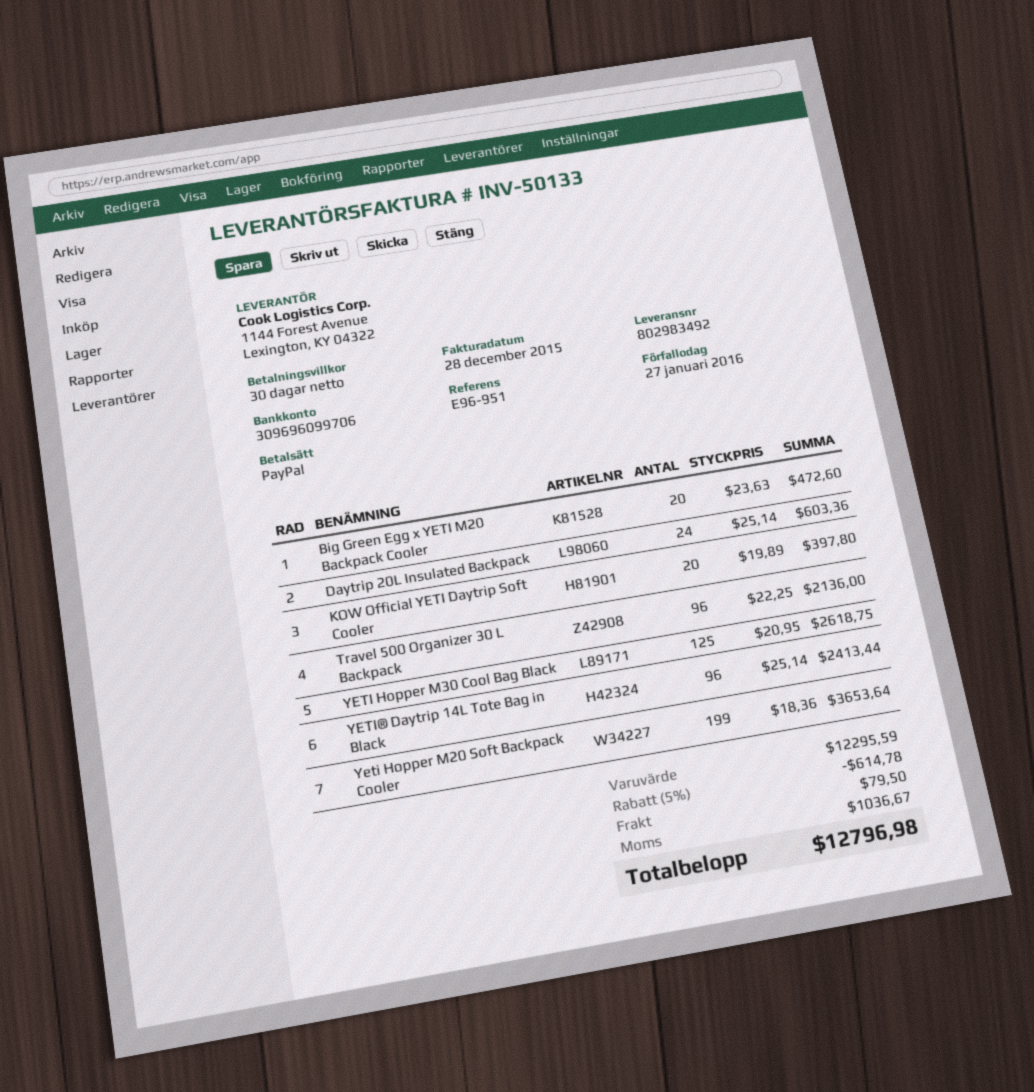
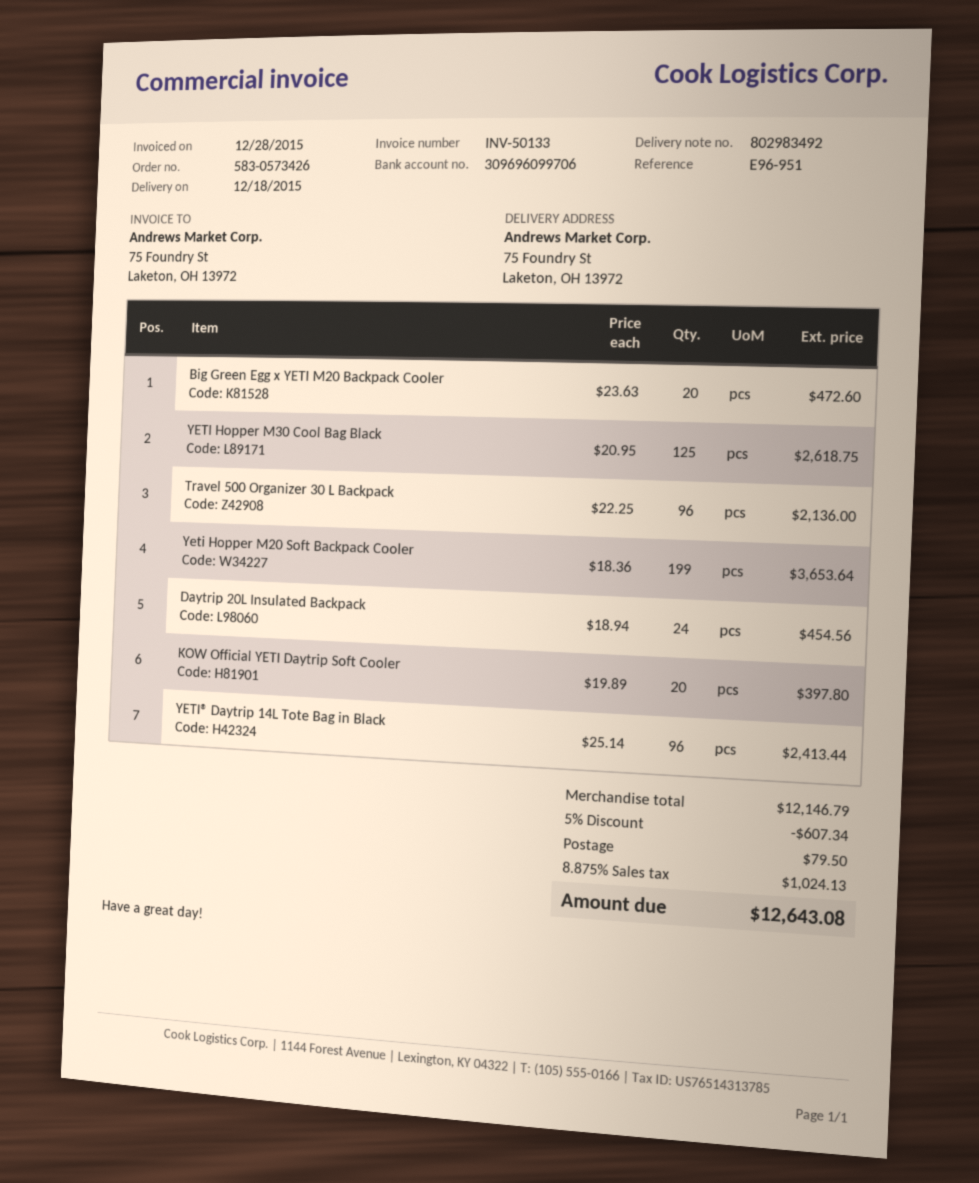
Daytrip 20L Insulated Backpack: 24 x 25.14 = 603.36 -> 24 x 18.94 = 454.56
subtotal: 12295.59 -> 12146.79
discount: 5% = 614.78 -> 5% = 607.34
tax: 1036.67 -> 1024.13
total: 12796.98 -> 12643.08

